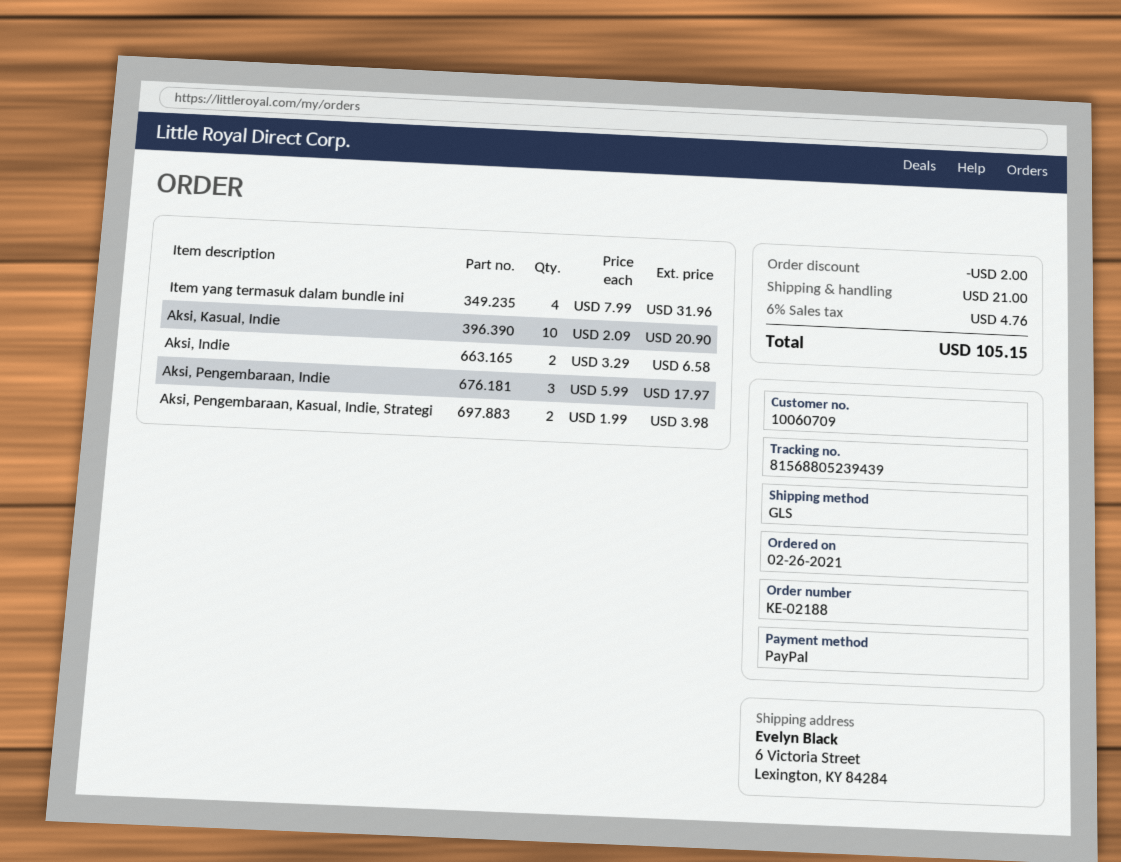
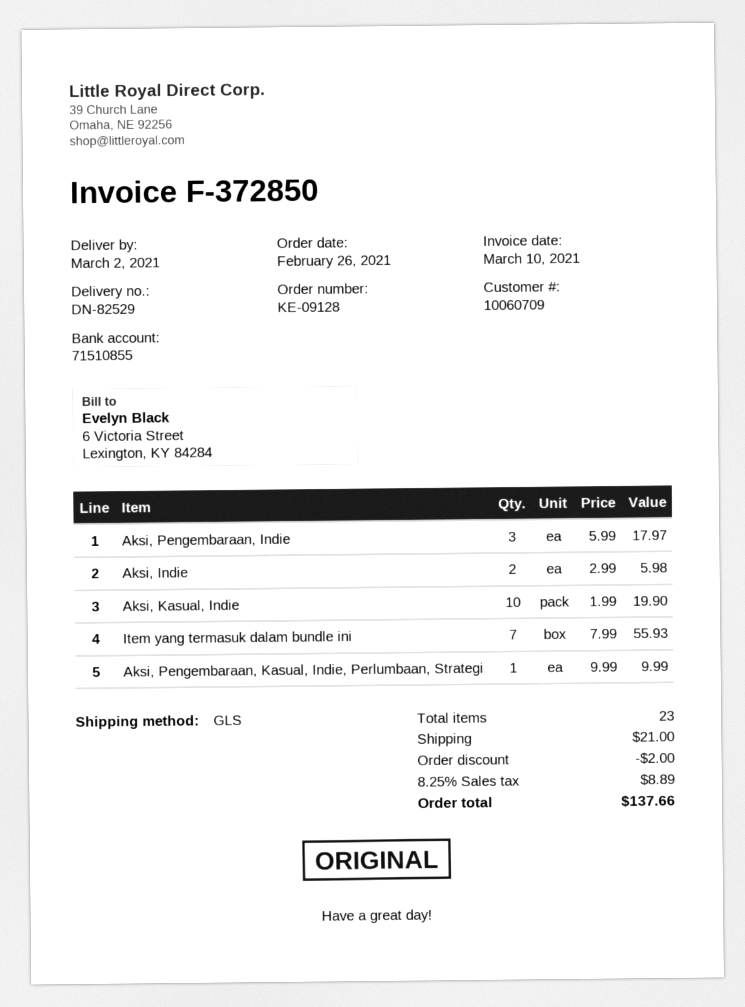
order number: KE-02188 -> KE-09128
Item yang termasuk dalam bundle ini: 4 x 7.99 = 31.96 -> 7 x 7.99 = 55.93
Aksi, Kasual, Indie: 10 x 2.09 = 20.90 -> 10 x 1.99 = 19.90
Aksi, Indie: 2 x 3.29 = 6.58 -> 2 x 2.99 = 5.98
Aksi, Pengembaraan, Kasual, Indie, Strategi: 2 x 1.99 = 3.98 -> none
Aksi, Pengembaraan, Kasual, Indie, Perlumbaan, Strategi: none -> 1 x 9.99 = 9.99
tax: 6% = 4.76 -> 8.25% = 8.89
total: 105.15 -> 137.66

